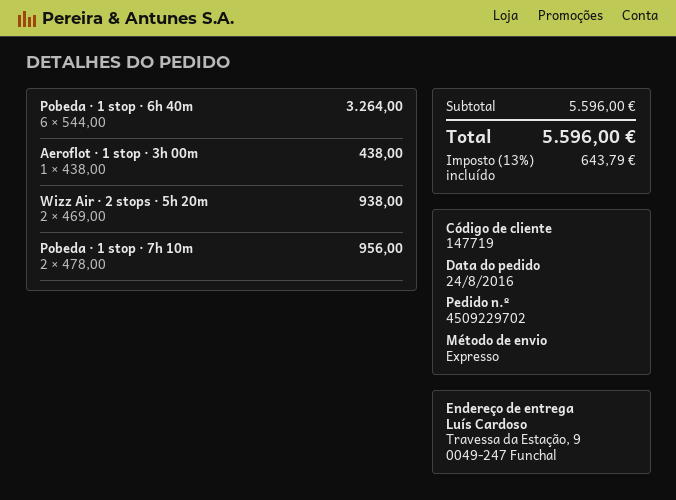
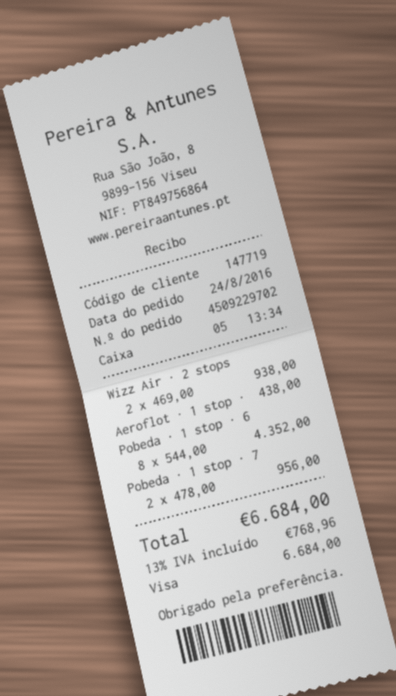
Pobeda · 1 stop · 6h 40m: 6 x 544.00 = 3264.00 -> 8 x 544.00 = 4352.00
tax: 13% = 643.79 -> 13% = 768.96
total: 5596.00 -> 6684.00

